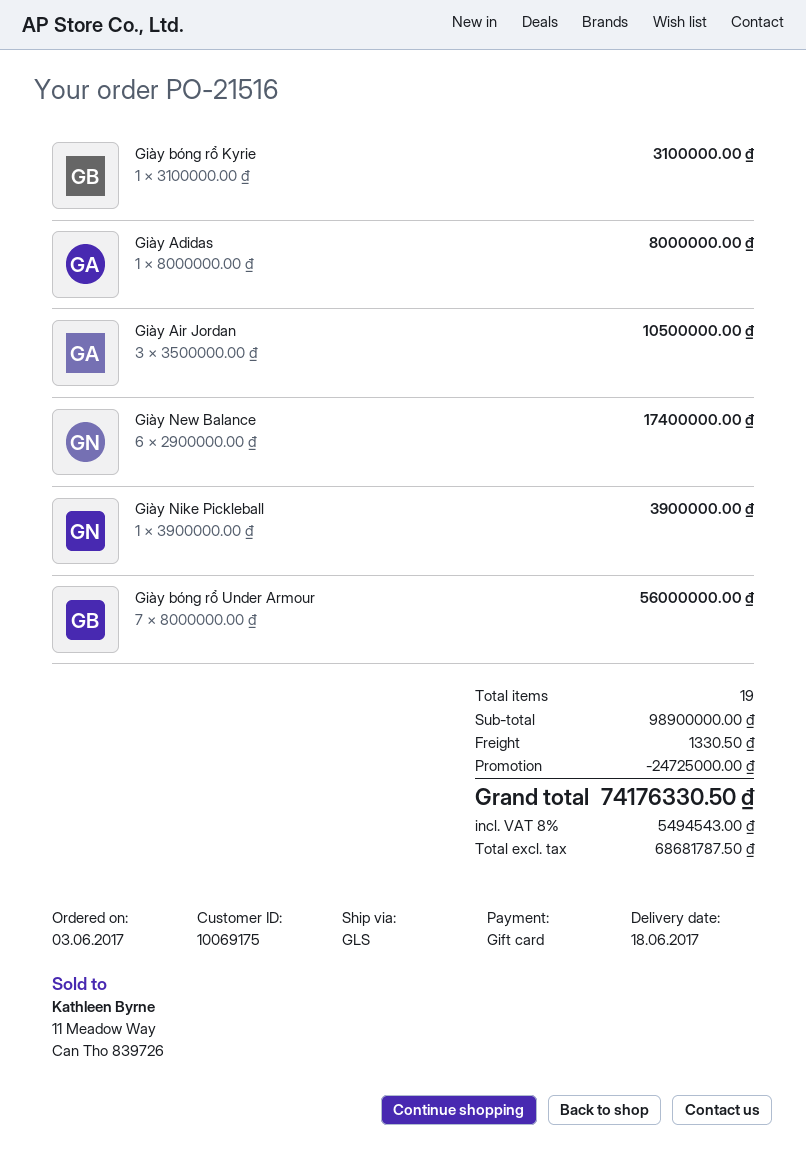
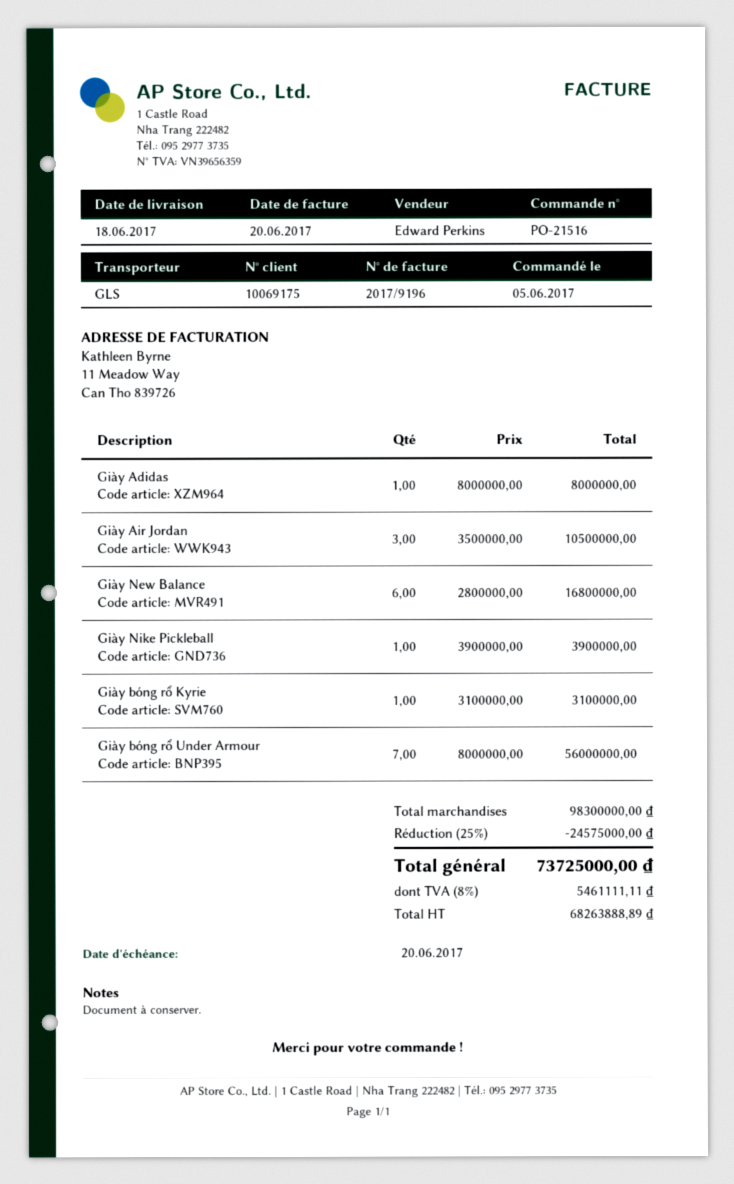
order date: 2017-06-03 -> 2017-06-05
Giày New Balance: 6 x 2900000.00 = 17400000.00 -> 6 x 2800000.00 = 16800000.00
subtotal: 98900000.00 -> 98300000.00
discount: 24725000.00 -> 24575000.00
shipping: 1330.50 -> none
net: 68681787.50 -> 68263888.89
tax: 8% = 5494543.00 -> 8% = 5461111.11
total: 74176330.50 -> 73725000.00

